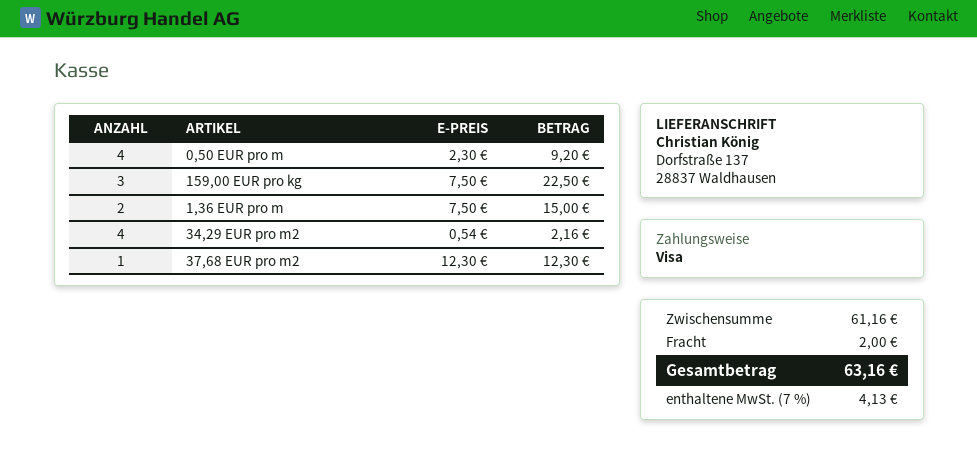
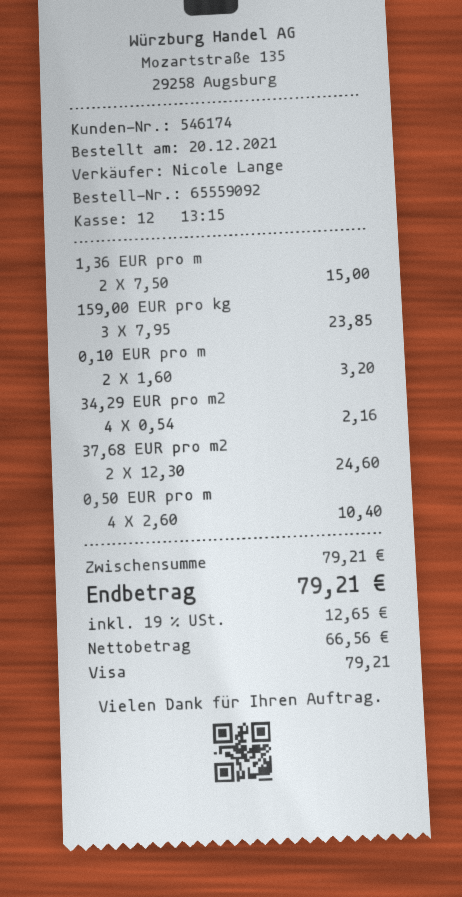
0,50 EUR pro m: 4 x 2.30 = 9.20 -> 4 x 2.60 = 10.40
159,00 EUR pro kg: 3 x 7.50 = 22.50 -> 3 x 7.95 = 23.85
37,68 EUR pro m2: 1 x 12.30 = 12.30 -> 2 x 12.30 = 24.60
0,10 EUR pro m: none -> 2 x 1.60 = 3.20
subtotal: 61.16 -> 79.21
shipping: 2.00 -> none
tax: 7% = 4.13 -> 19% = 12.65
total: 63.16 -> 79.21

